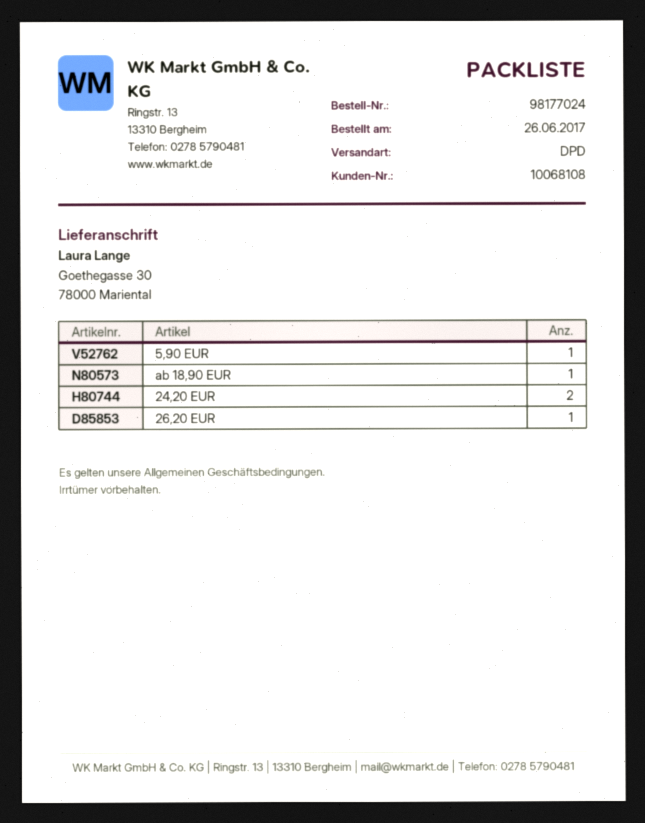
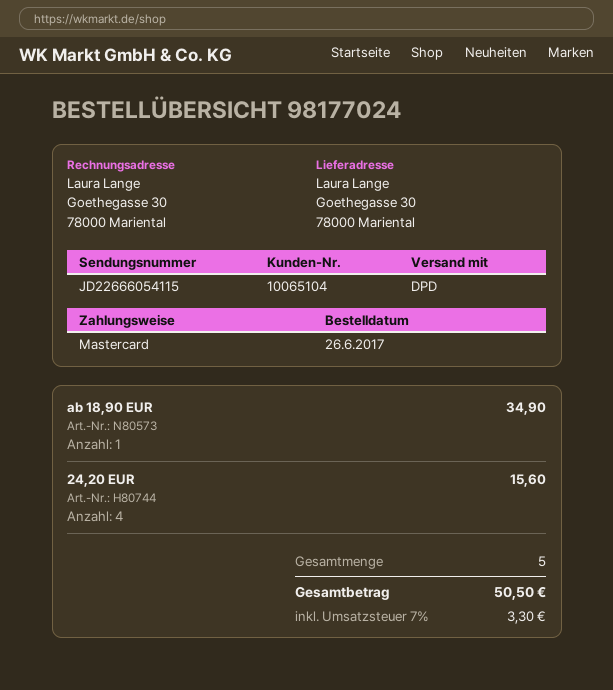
customer number: 10068108 -> 10065104
5,90 EUR: 1 -> none
24,20 EUR: 2 -> 4
26,20 EUR: 1 -> none

